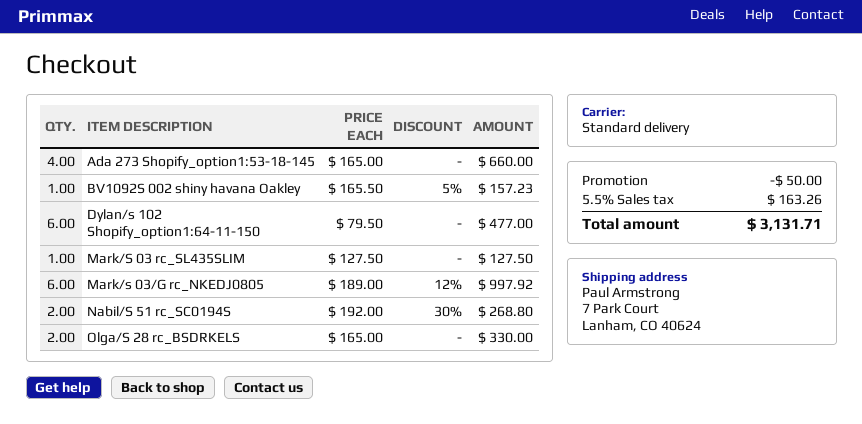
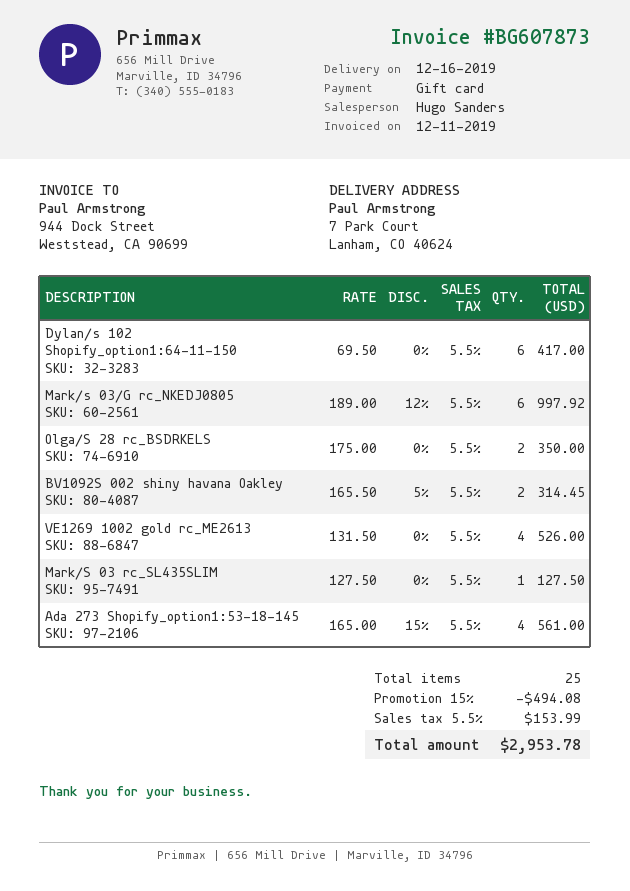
Ada 273 Shopify_option1:53-18-145: 4 x 165.00 = 660.00 -> 4 x 165.00 - 15% = 561.00
BV1092S 002 shiny havana Oakley: 1 x 165.50 - 5% = 157.23 -> 2 x 165.50 - 5% = 314.45
Dylan/s 102 Shopify_option1:64-11-150: 6 x 79.50 = 477.00 -> 6 x 69.50 = 417.00
Nabil/S 51 rc_SC0194S: 2 x 192.00 - 30% = 268.80 -> none
Olga/S 28 rc_BSDRKELS: 2 x 165.00 = 330.00 -> 2 x 175.00 = 350.00
VE1269 1002 gold rc_ME2613: none -> 4 x 131.50 = 526.00
discount: 50.00 -> 494.08
tax: 5.5% = 163.26 -> 5.5% = 153.99
total: 3131.71 -> 2953.78

